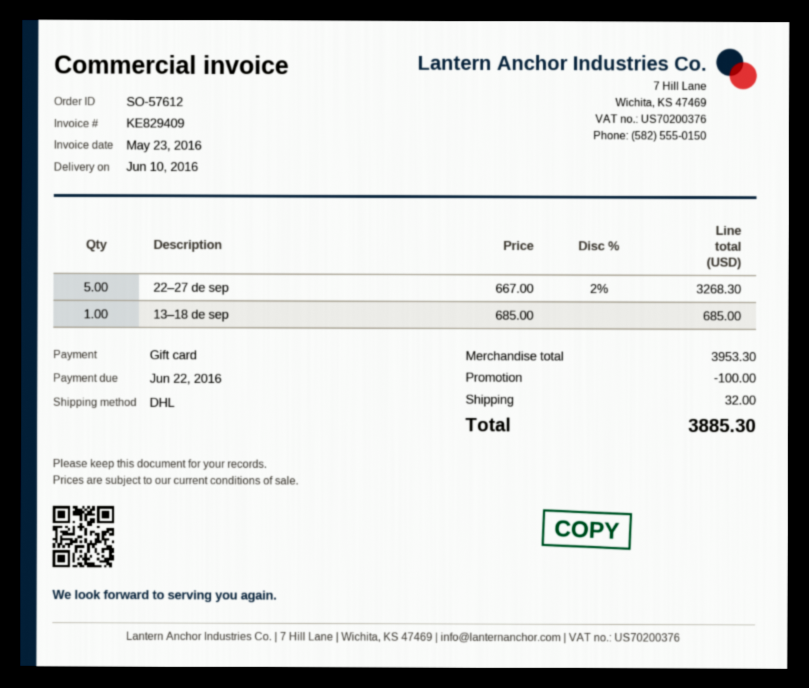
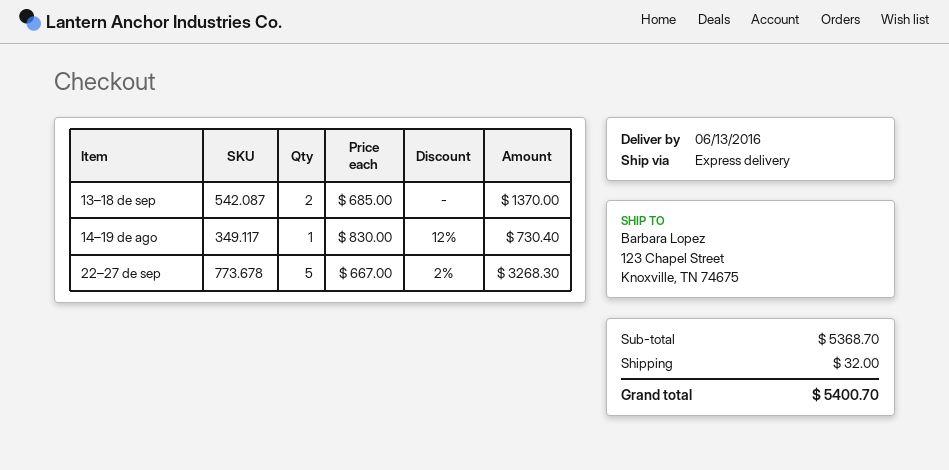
delivery date: 2016-06-10 -> 2016-06-13
shipping method: DHL -> express
13–18 de sep: 1 x 685.00 = 685.00 -> 2 x 685.00 = 1370.00
14–19 de ago: none -> 1 x 830.00 - 12% = 730.40
subtotal: 3953.30 -> 5368.70
discount: 100.00 -> none
total: 3885.30 -> 5400.70

